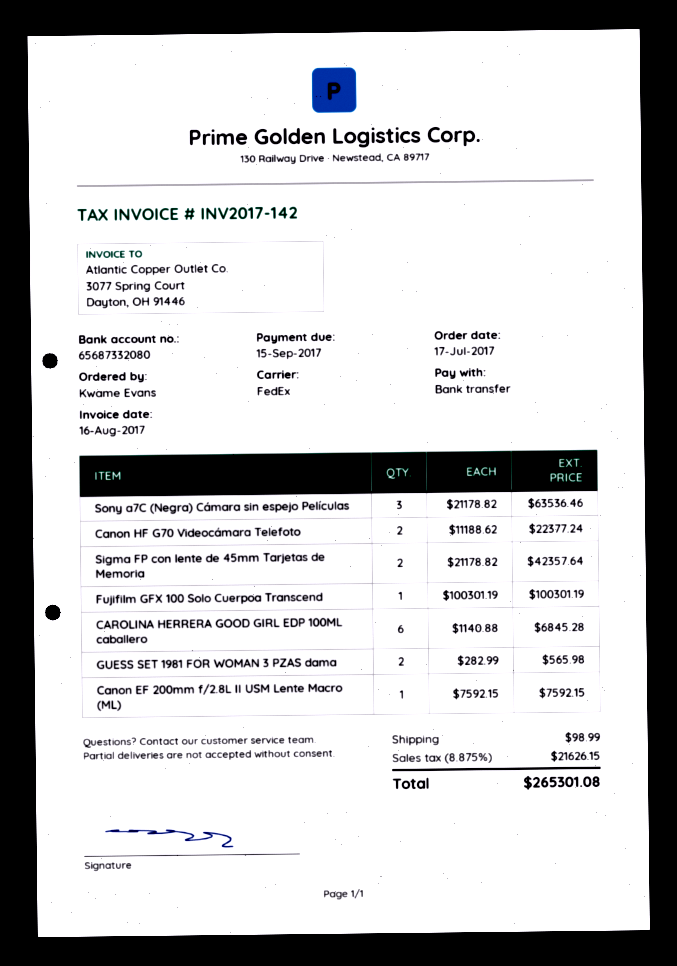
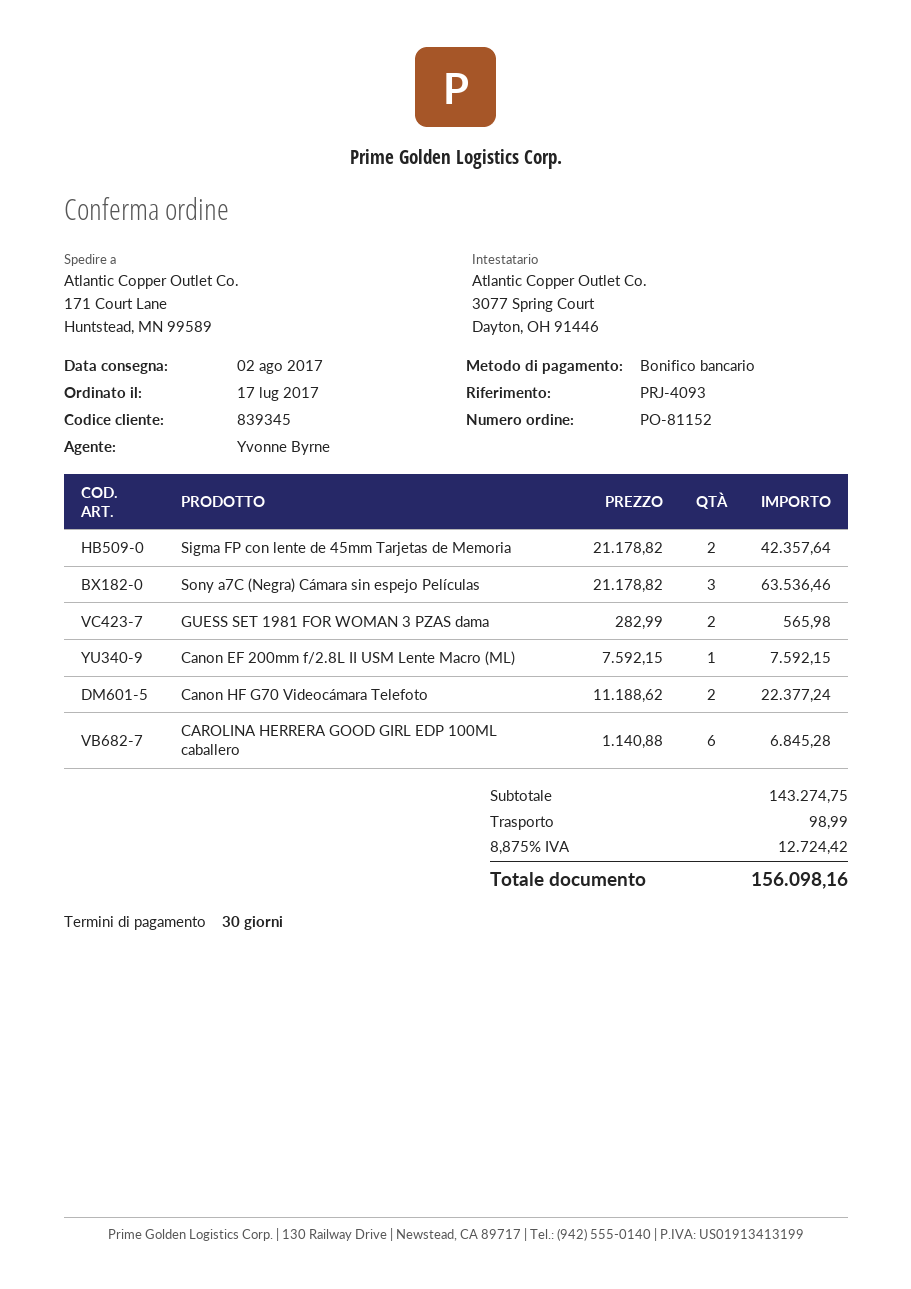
Fujifilm GFX 100 Solo Cuerpoa Transcend: 1 x 100301.19 = 100301.19 -> none
tax: 8.875% = 21626.15 -> 8.875% = 12724.42
total: 265301.08 -> 156098.16

